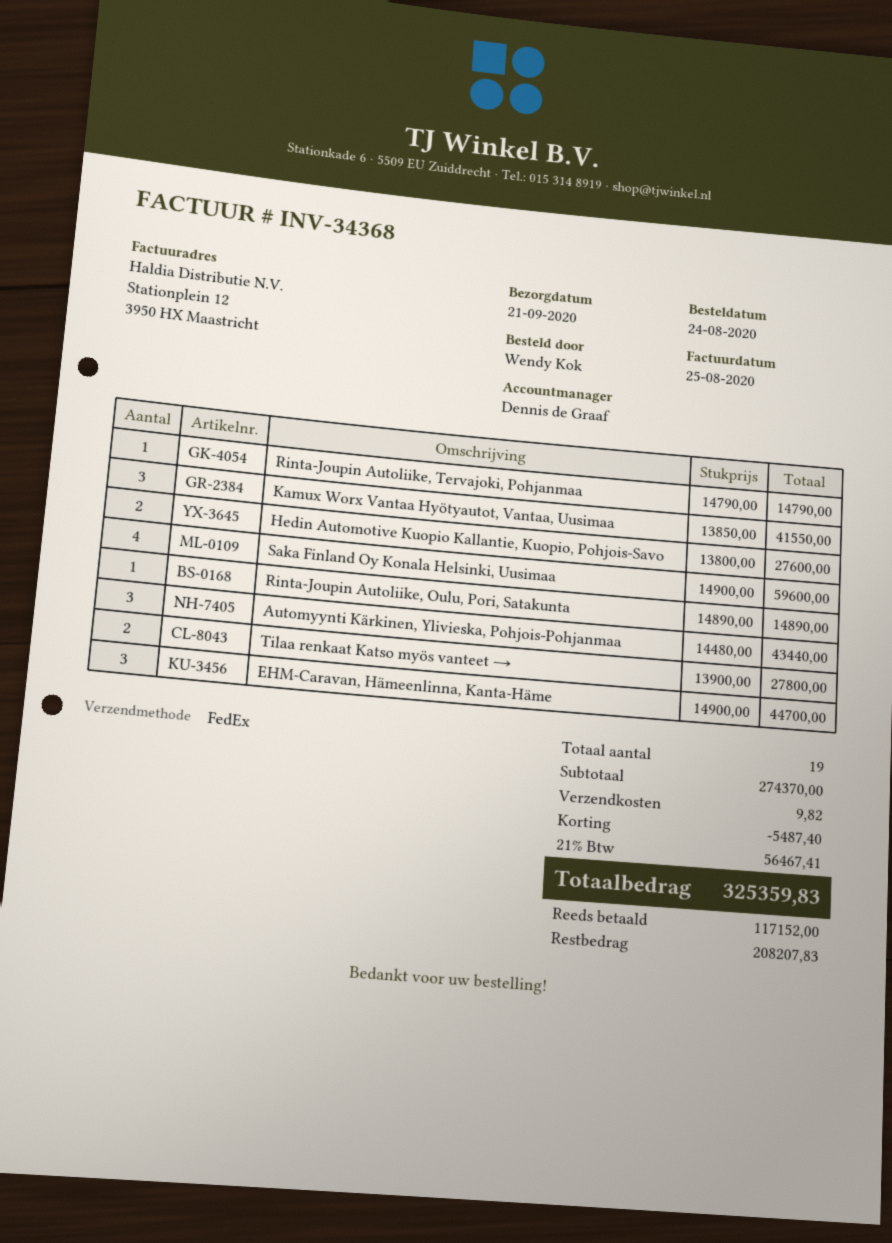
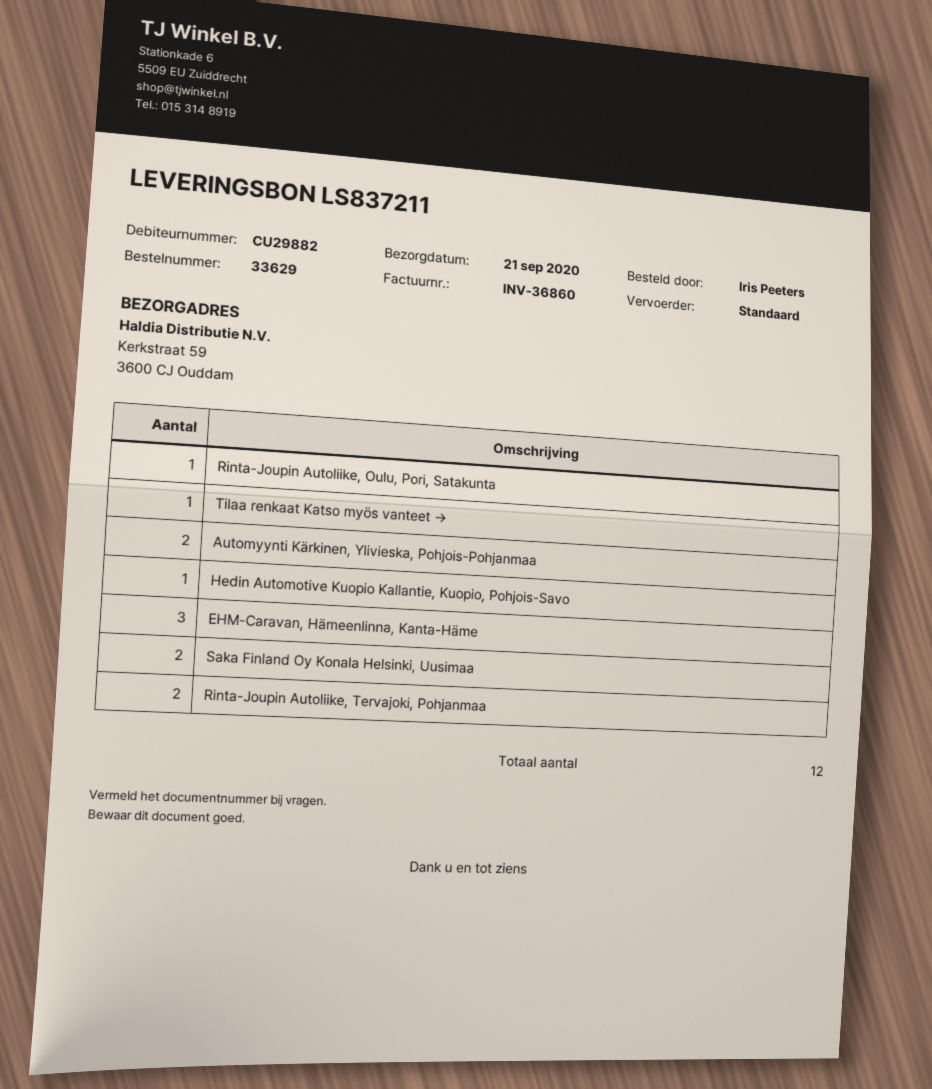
invoice number: INV-34368 -> INV-36860
ordered by: Wendy Kok -> Iris Peeters
shipping method: FedEx -> standard
Rinta-Joupin Autoliike, Tervajoki, Pohjanmaa: 1 -> 2
Kamux Worx Vantaa Hyötyautot, Vantaa, Uusimaa: 3 -> none
Hedin Automotive Kuopio Kallantie, Kuopio, Pohjois-Savo: 2 -> 1
Saka Finland Oy Konala Helsinki, Uusimaa: 4 -> 2
Automyynti Kärkinen, Ylivieska, Pohjois-Pohjanmaa: 3 -> 2
Tilaa renkaat Katso myös vanteet →: 2 -> 1
total quantity: 19 -> 12

